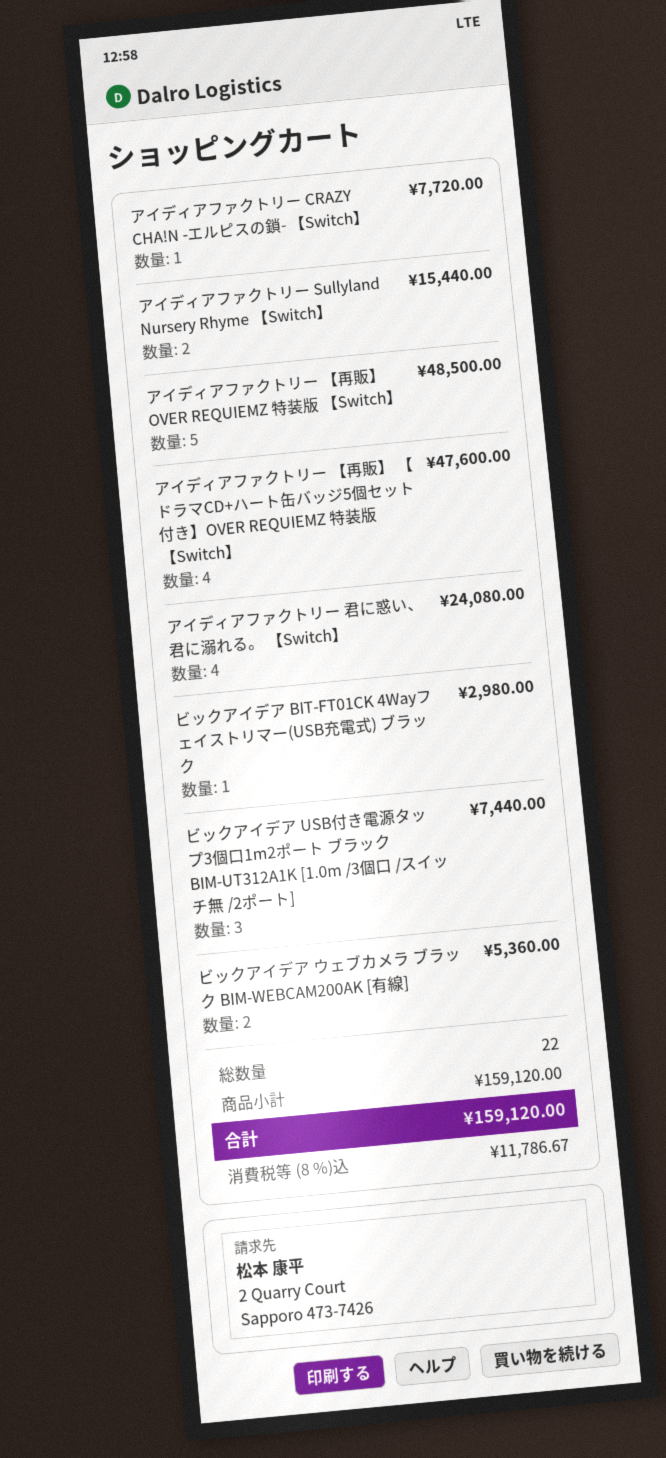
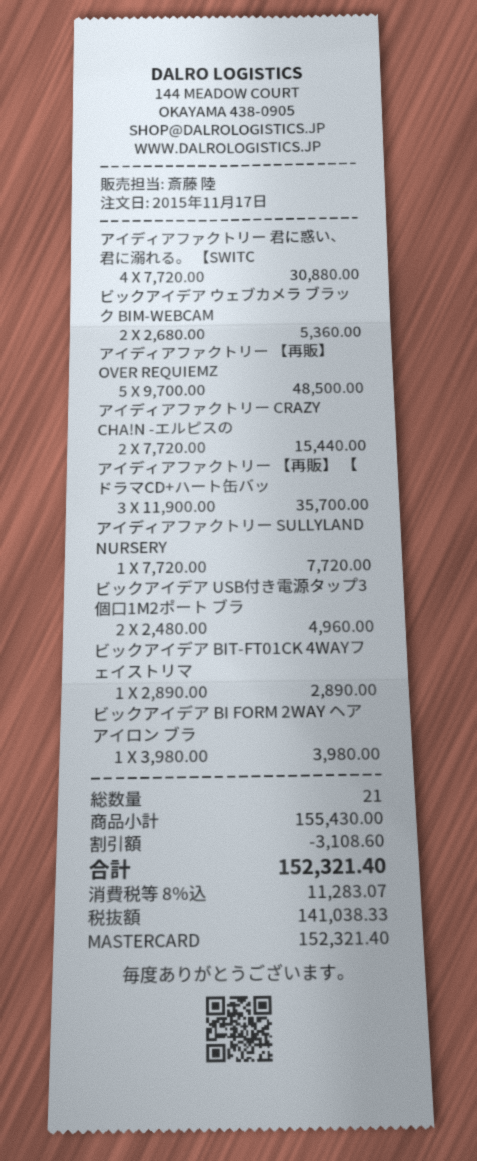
アイディアファクトリー CRAZY CHA!N -エルピスの鎖- 【Switch】: 1 for 7720.00 -> 2 for 15440.00
アイディアファクトリー Sullyland Nursery Rhyme 【Switch】: 2 for 15440.00 -> 1 for 7720.00
アイディアファクトリー 【再販】 【ドラマCD+ハート缶バッジ5個セット付き】OVER REQUIEMZ 特装版 【Switch】: 4 for 47600.00 -> 3 for 35700.00
アイディアファクトリー 君に惑い、君に溺れる。 【Switch】: 4 for 24080.00 -> 4 for 30880.00
ビックアイデア BIT-FT01CK 4Wayフェイストリマー(USB充電式) ブラック: 1 for 2980.00 -> 1 for 2890.00
ビックアイデア USB付き電源タップ3個口1m2ポート ブラック BIM-UT312A1K [1.0m /3個口 /スイッチ無 /2ポート]: 3 for 7440.00 -> 2 for 4960.00
ビックアイデア BI FORM 2WAY ヘアアイロン ブラ: none -> 1 for 3980.00
total quantity: 22 -> 21
subtotal: 159120.00 -> 155430.00
discount: none -> 3108.60
tax: 8% = 11786.67 -> 8% = 11283.07
total: 159120.00 -> 152321.40

